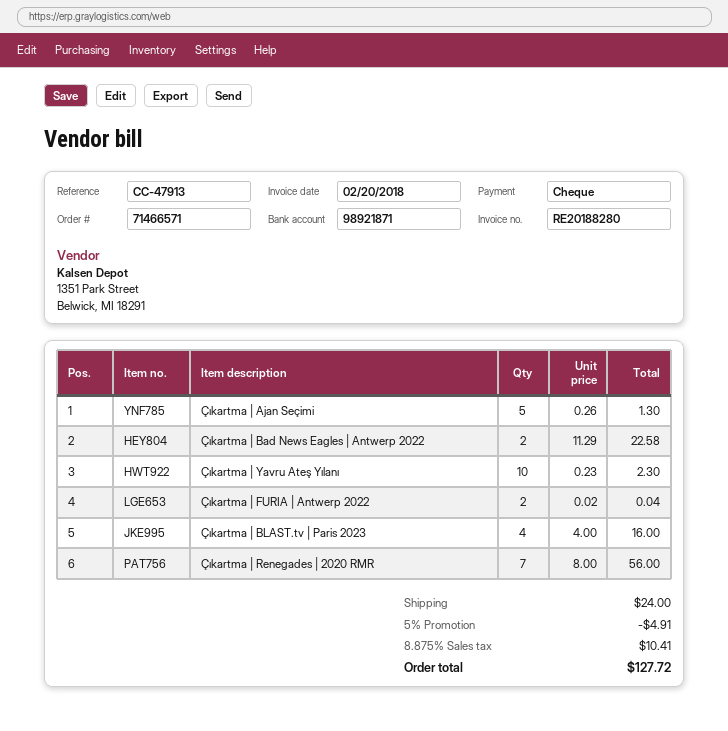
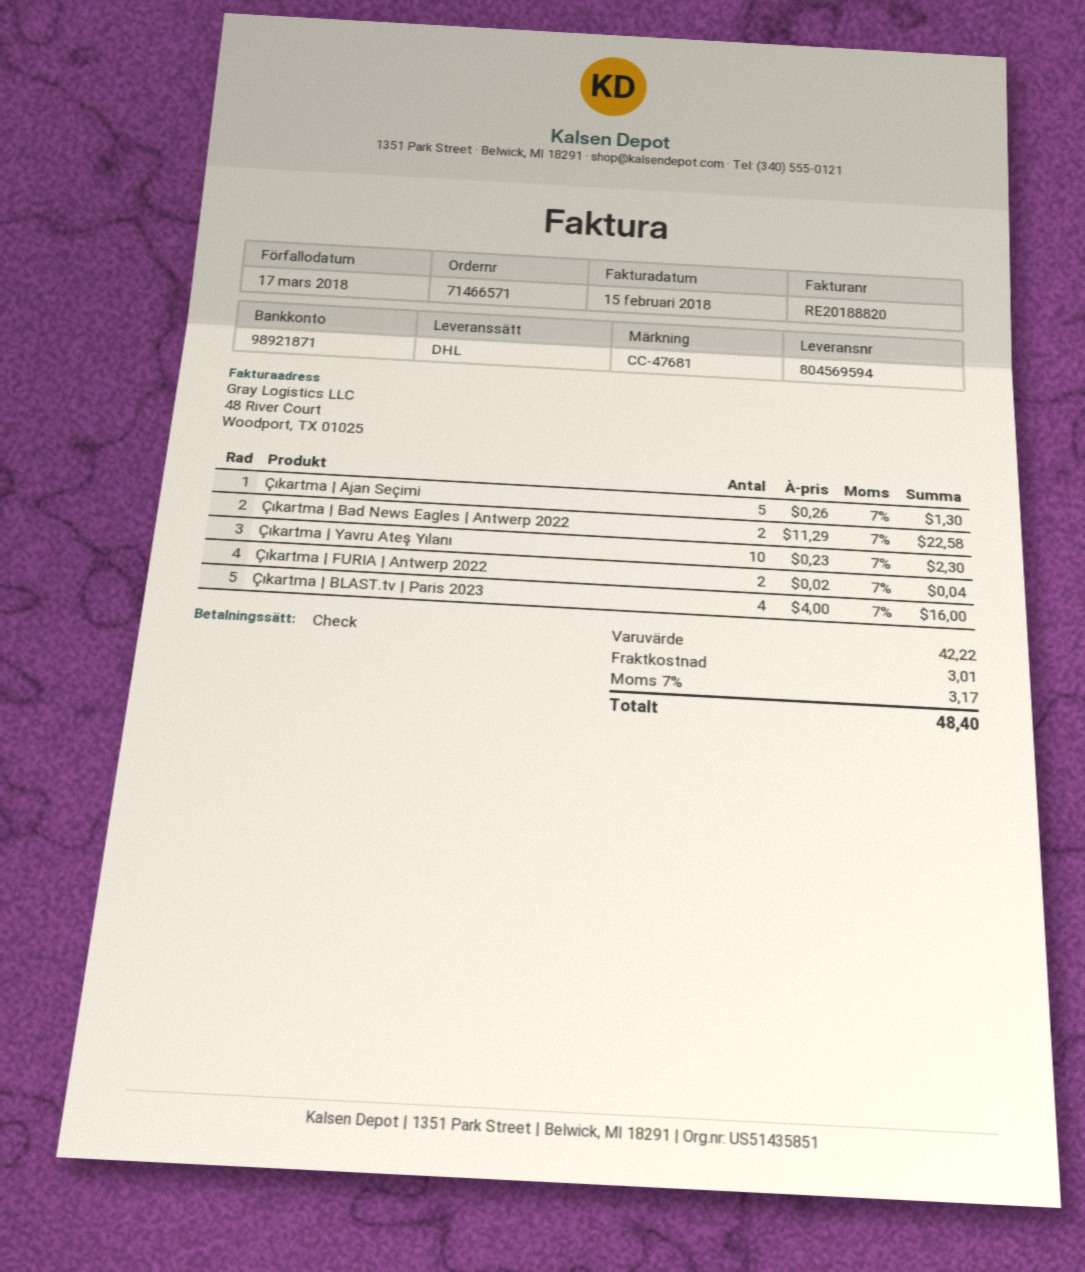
invoice number: RE20188280 -> RE20188820
invoice date: 2018-02-20 -> 2018-02-15
reference: CC-47913 -> CC-47681
Çıkartma | Renegades | 2020 RMR: 7 x 8.00 = 56.00 -> none
discount: 5% = 4.91 -> none
shipping: 24.00 -> 3.01
tax: 8.875% = 10.41 -> 7% = 3.17
total: 127.72 -> 48.40

